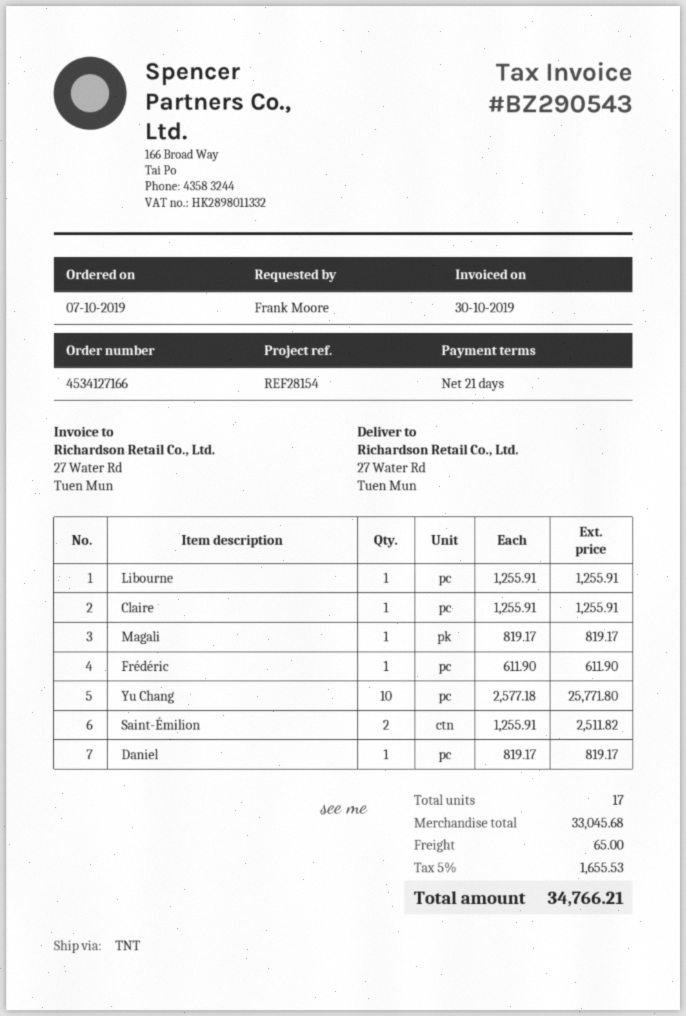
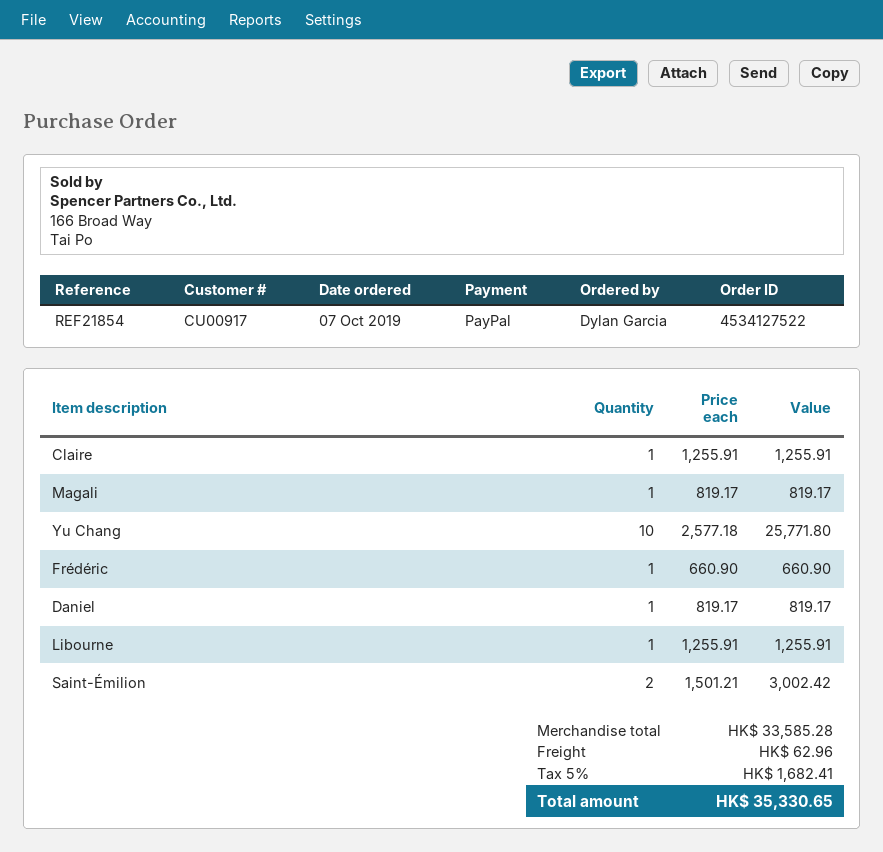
order number: 4534127166 -> 4534127522
reference: REF28154 -> REF21854
ordered by: Frank Moore -> Dylan Garcia
Frédéric: 1 x 611.90 = 611.90 -> 1 x 660.90 = 660.90
Saint-Émilion: 2 x 1255.91 = 2511.82 -> 2 x 1501.21 = 3002.42
subtotal: 33045.68 -> 33585.28
shipping: 65.00 -> 62.96
tax: 5% = 1655.53 -> 5% = 1682.41
total: 34766.21 -> 35330.65

